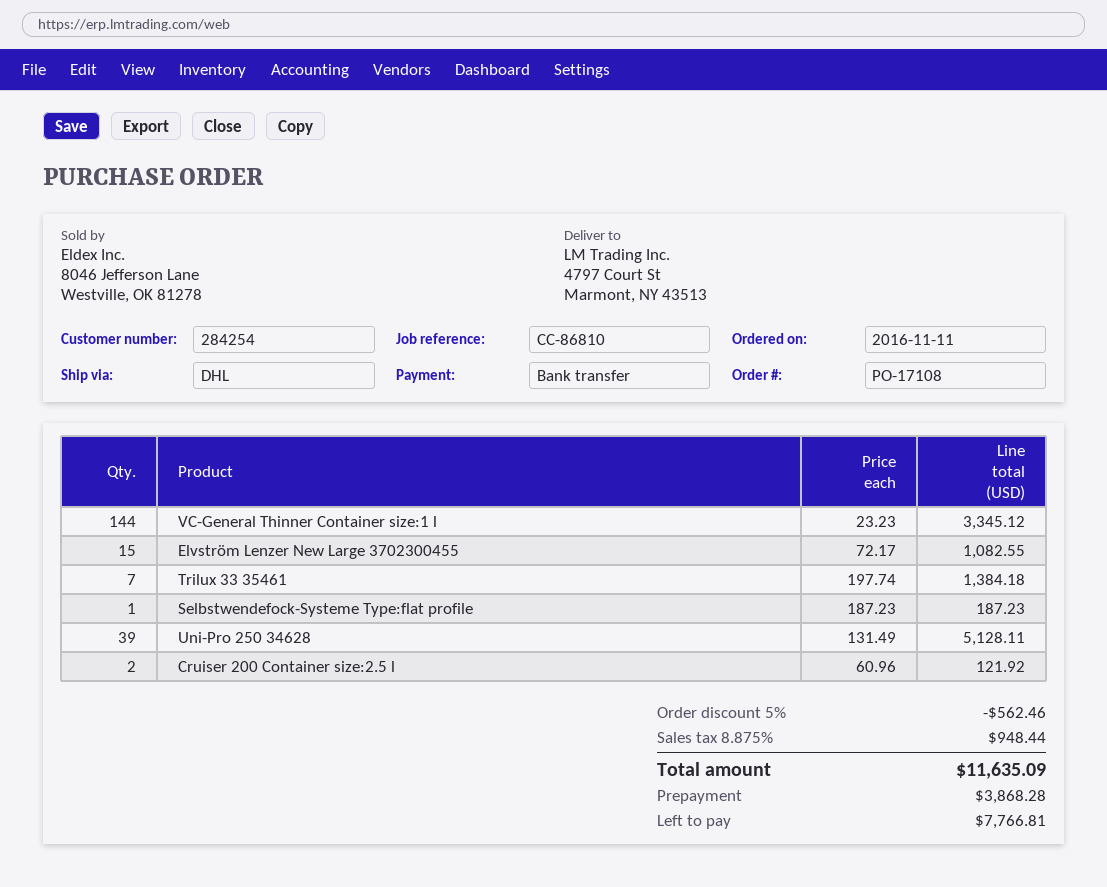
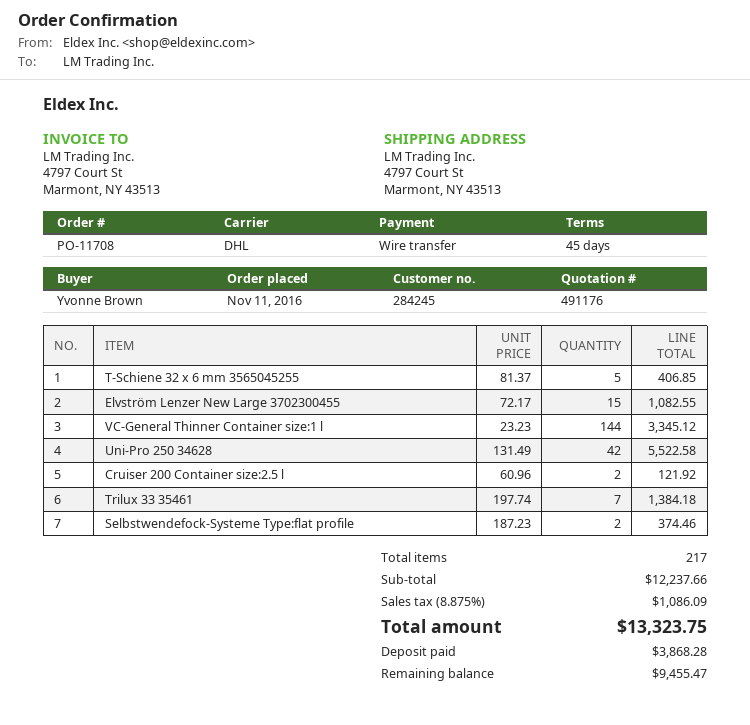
order number: PO-17108 -> PO-11708
customer number: 284254 -> 284245
Selbstwendefock-Systeme Type:flat profile: 1 x 187.23 = 187.23 -> 2 x 187.23 = 374.46
Uni-Pro 250 34628: 39 x 131.49 = 5128.11 -> 42 x 131.49 = 5522.58
T-Schiene 32 x 6 mm 3565045255: none -> 5 x 81.37 = 406.85
discount: 5% = 562.46 -> none
tax: 8.875% = 948.44 -> 8.875% = 1086.09
total: 11635.09 -> 13323.75
balance: 7766.81 -> 9455.47

